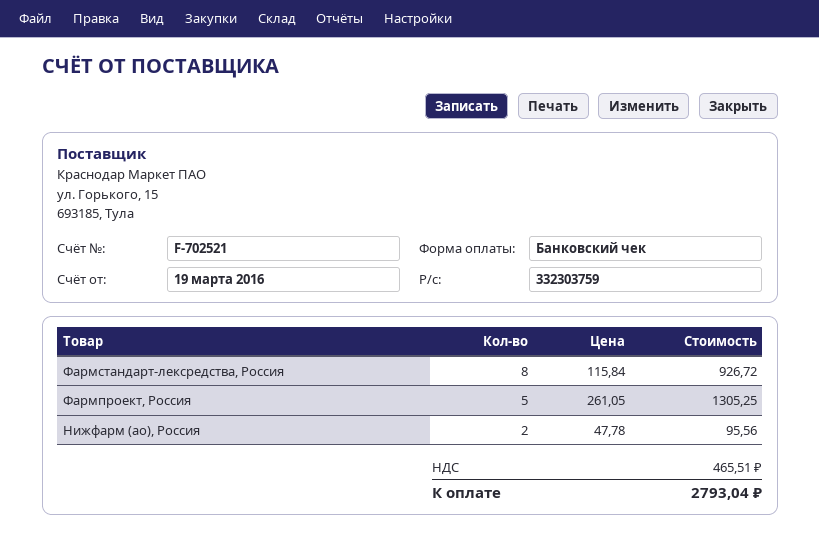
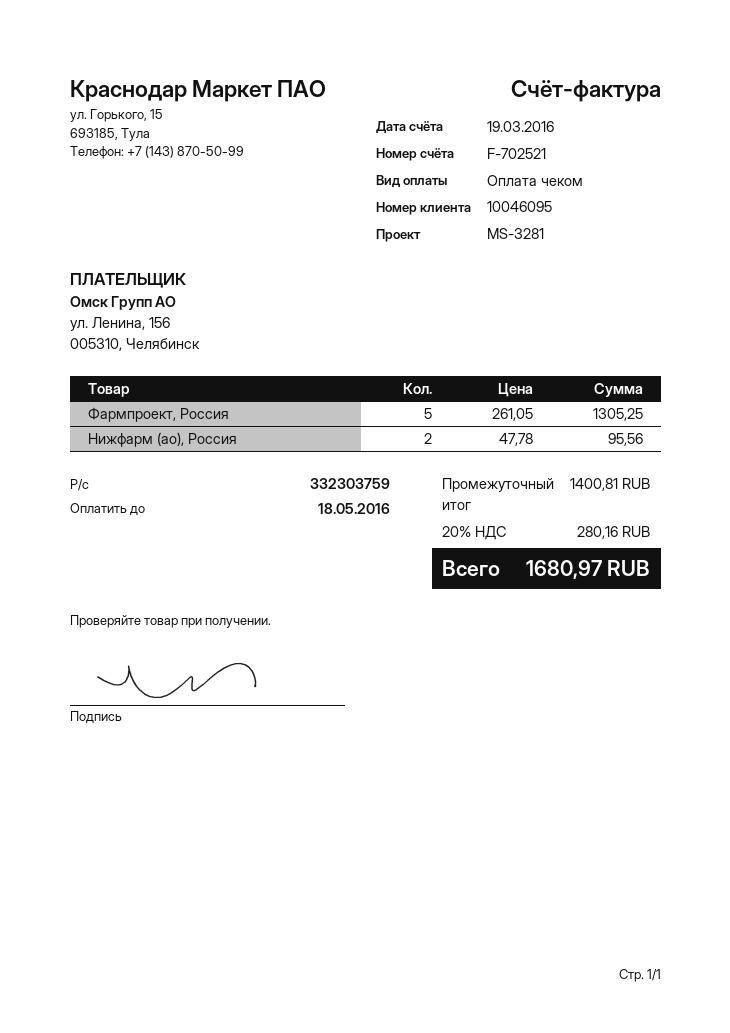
Фармстандарт-лексредства, Россия: 8 x 115.84 = 926.72 -> none
tax: 465.51 -> 280.16
total: 2793.04 -> 1680.97

